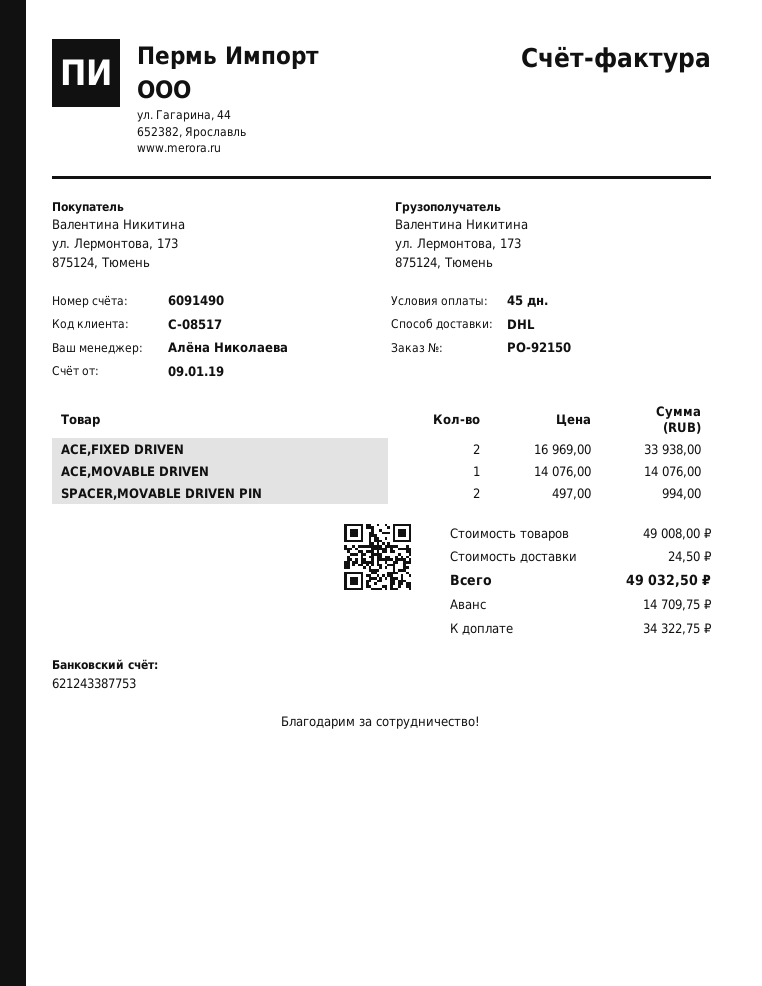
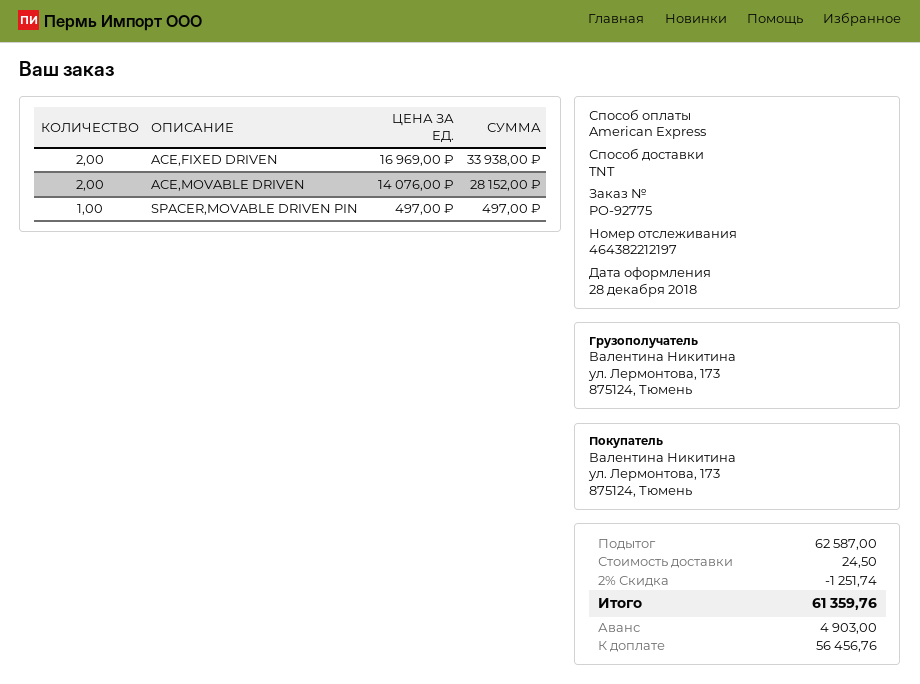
order number: PO-92150 -> PO-92775
shipping method: DHL -> TNT
ACE,MOVABLE DRIVEN: 1 x 14076.00 = 14076.00 -> 2 x 14076.00 = 28152.00
SPACER,MOVABLE DRIVEN PIN: 2 x 497.00 = 994.00 -> 1 x 497.00 = 497.00
subtotal: 49008.00 -> 62587.00
discount: none -> 2% = 1251.74
total: 49032.50 -> 61359.76
deposit: 14709.75 -> 4903.00
balance: 34322.75 -> 56456.76

